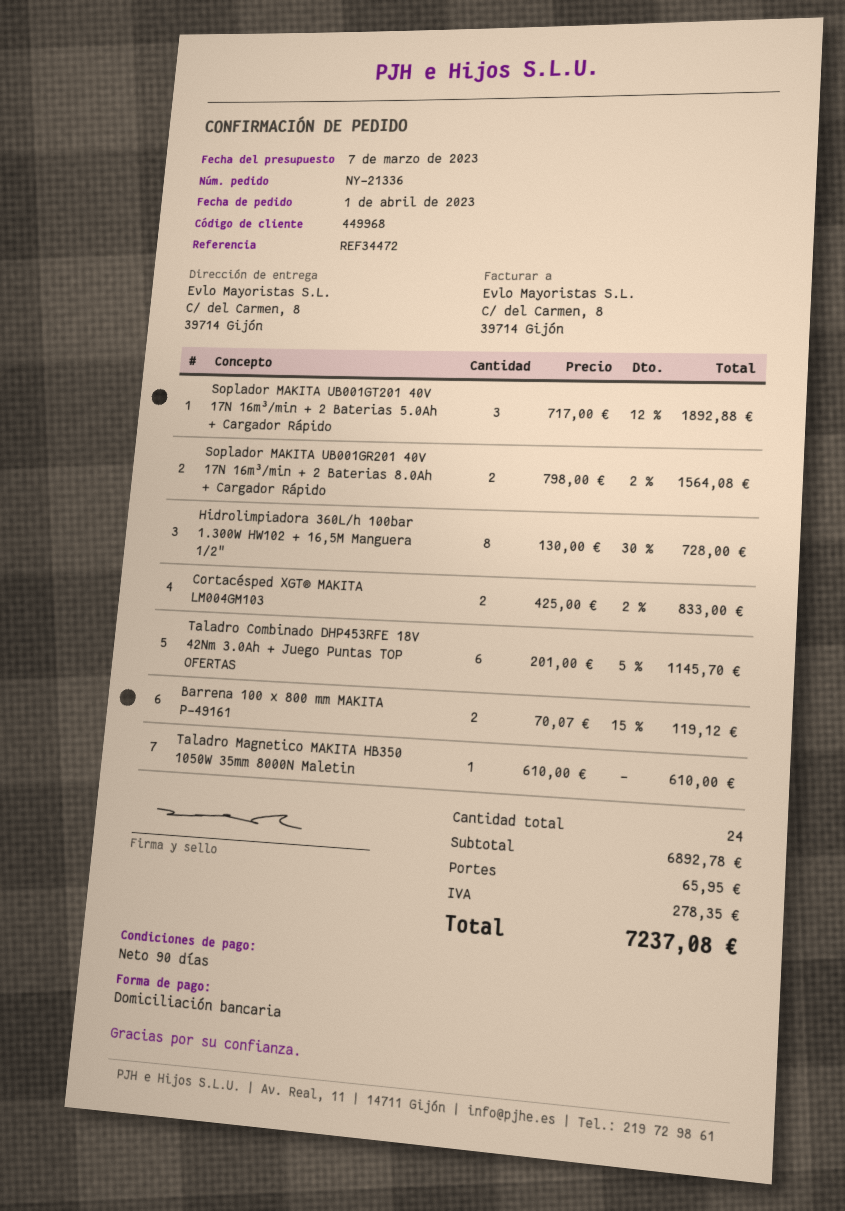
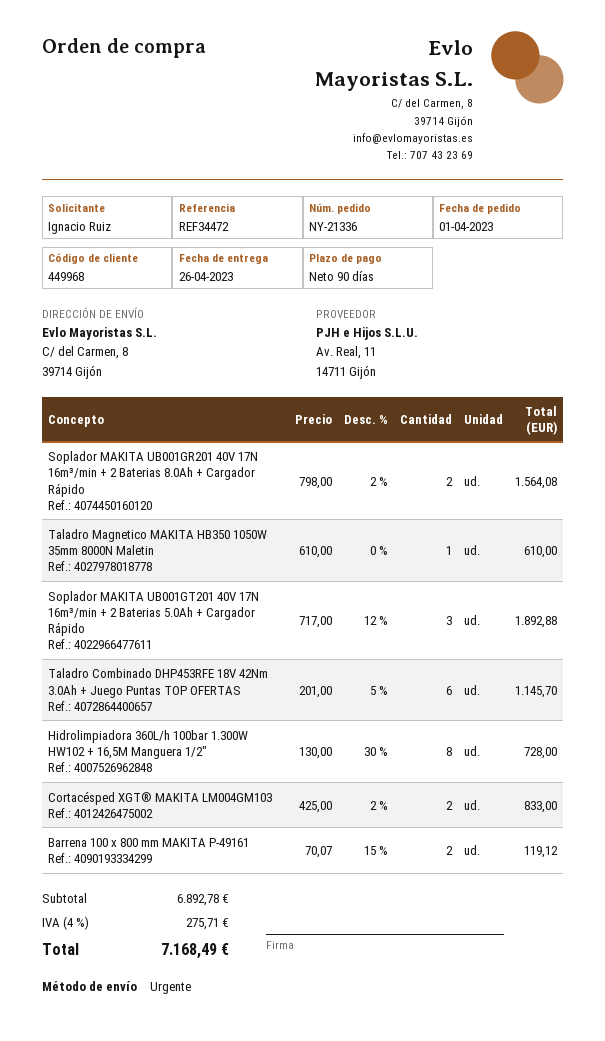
shipping: 65.95 -> none
tax: 278.35 -> 275.71
total: 7237.08 -> 7168.49

